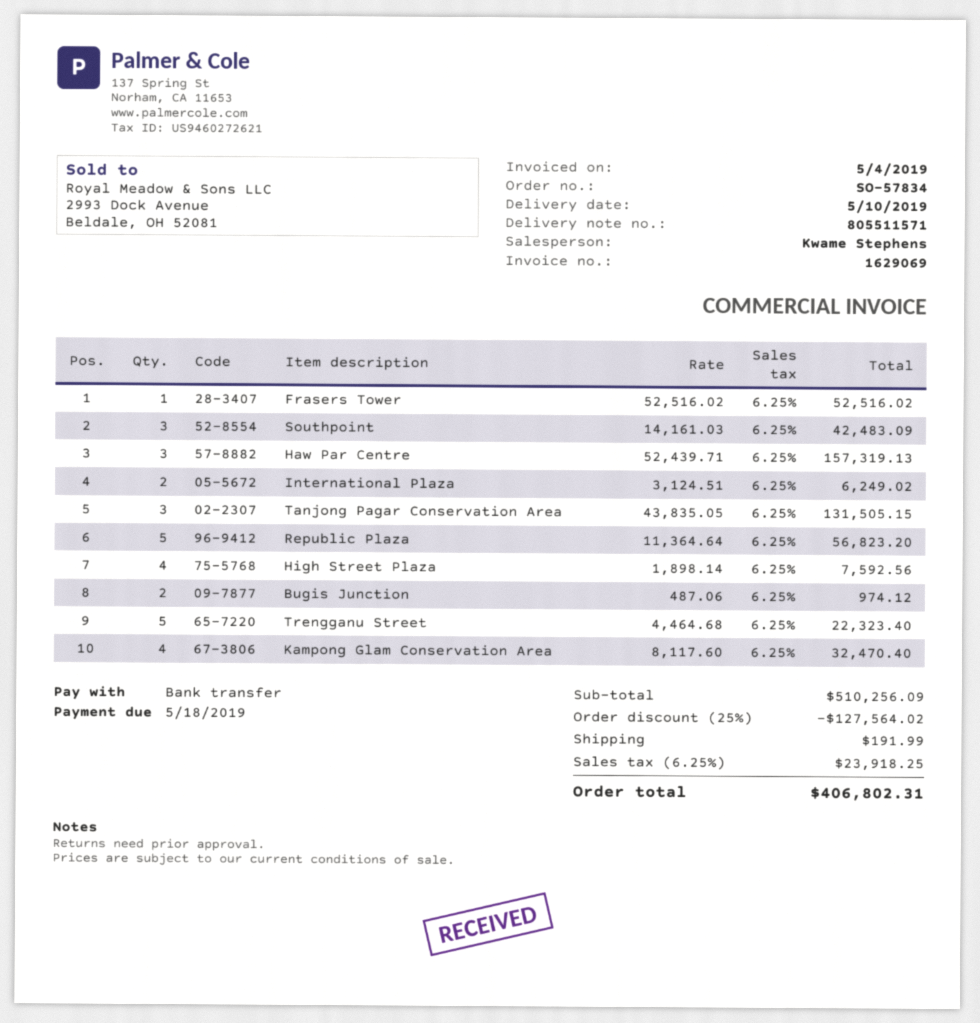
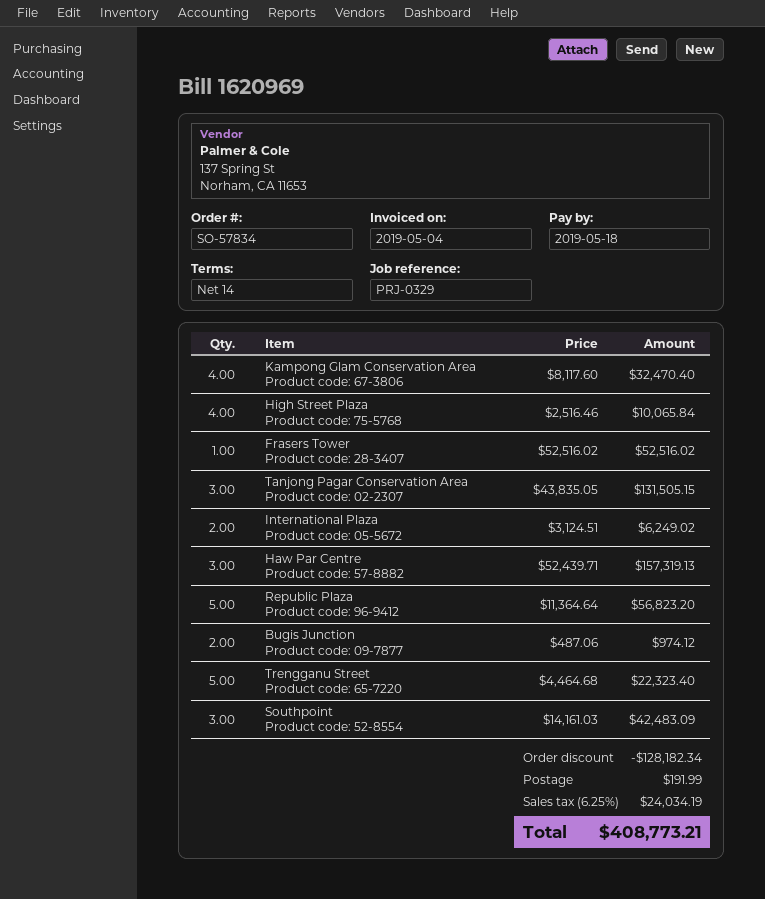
invoice number: 1629069 -> 1620969
High Street Plaza: 4 x 1898.14 = 7592.56 -> 4 x 2516.46 = 10065.84
discount: 127564.02 -> 128182.34
tax: 6.25% = 23918.25 -> 6.25% = 24034.19
total: 406802.31 -> 408773.21

